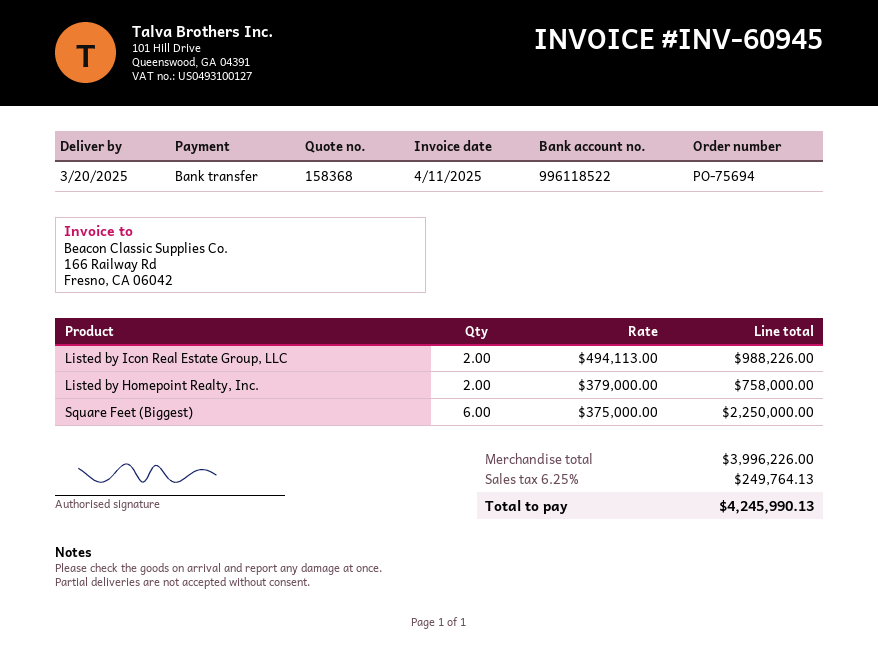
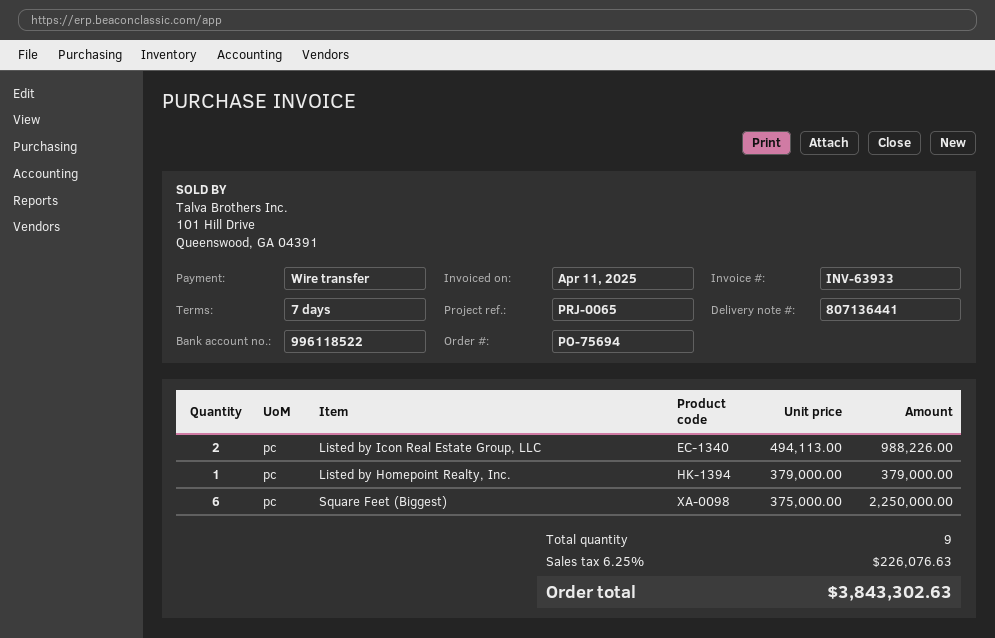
invoice number: INV-60945 -> INV-63933
Listed by Homepoint Realty, Inc.: 2 x 379000.00 = 758000.00 -> 1 x 379000.00 = 379000.00
tax: 6.25% = 249764.13 -> 6.25% = 226076.63
total: 4245990.13 -> 3843302.63

